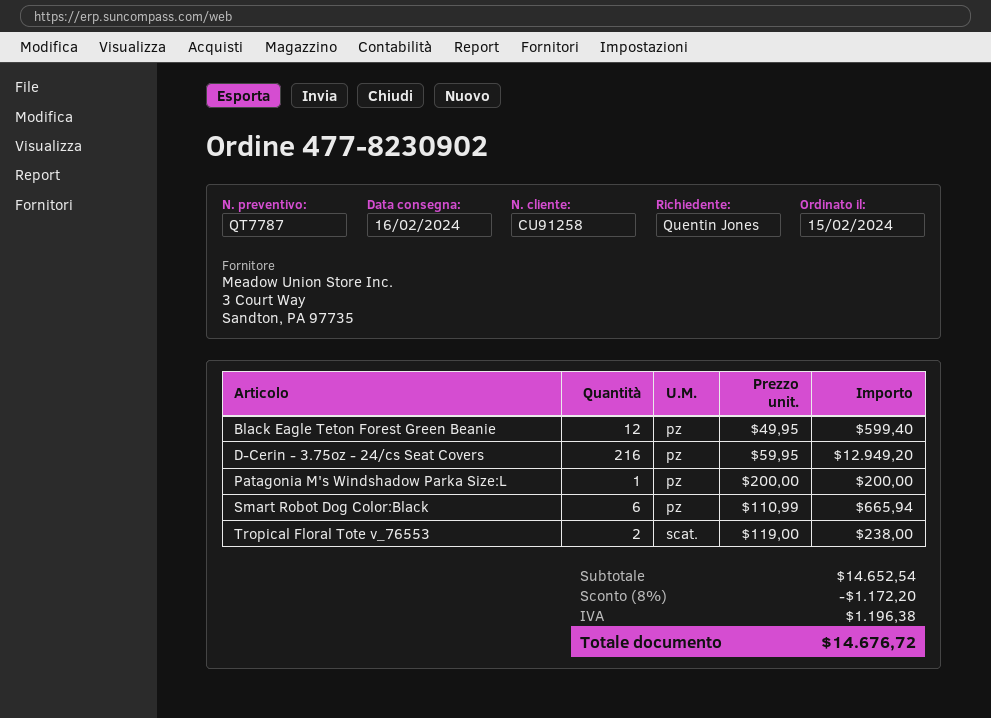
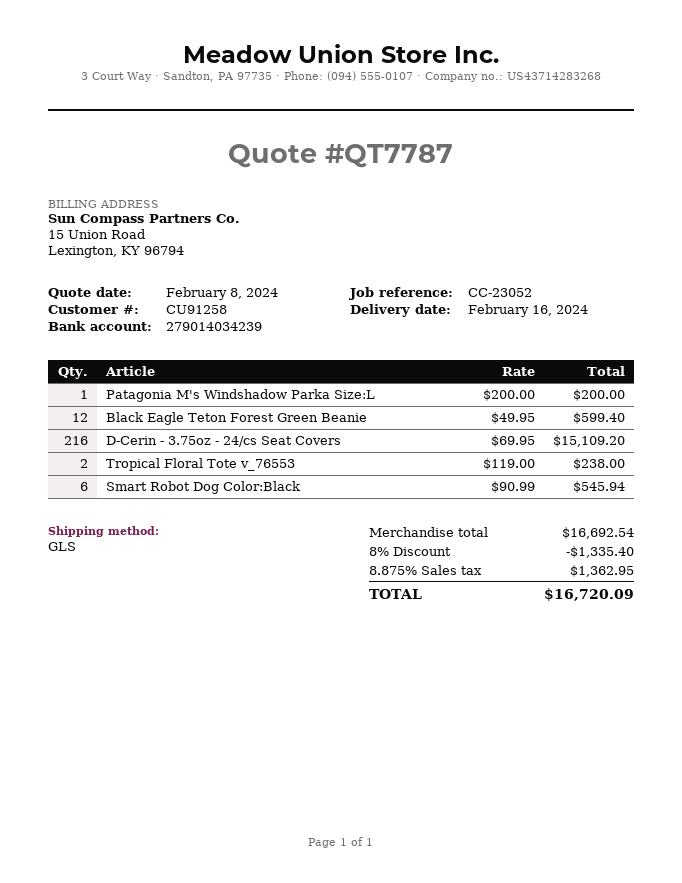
D-Cerin - 3.75oz - 24/cs Seat Covers: 216 x 59.95 = 12949.20 -> 216 x 69.95 = 15109.20
Smart Robot Dog Color:Black: 6 x 110.99 = 665.94 -> 6 x 90.99 = 545.94
subtotal: 14652.54 -> 16692.54
discount: 8% = 1172.20 -> 8% = 1335.40
tax: 1196.38 -> 1362.95
total: 14676.72 -> 16720.09

